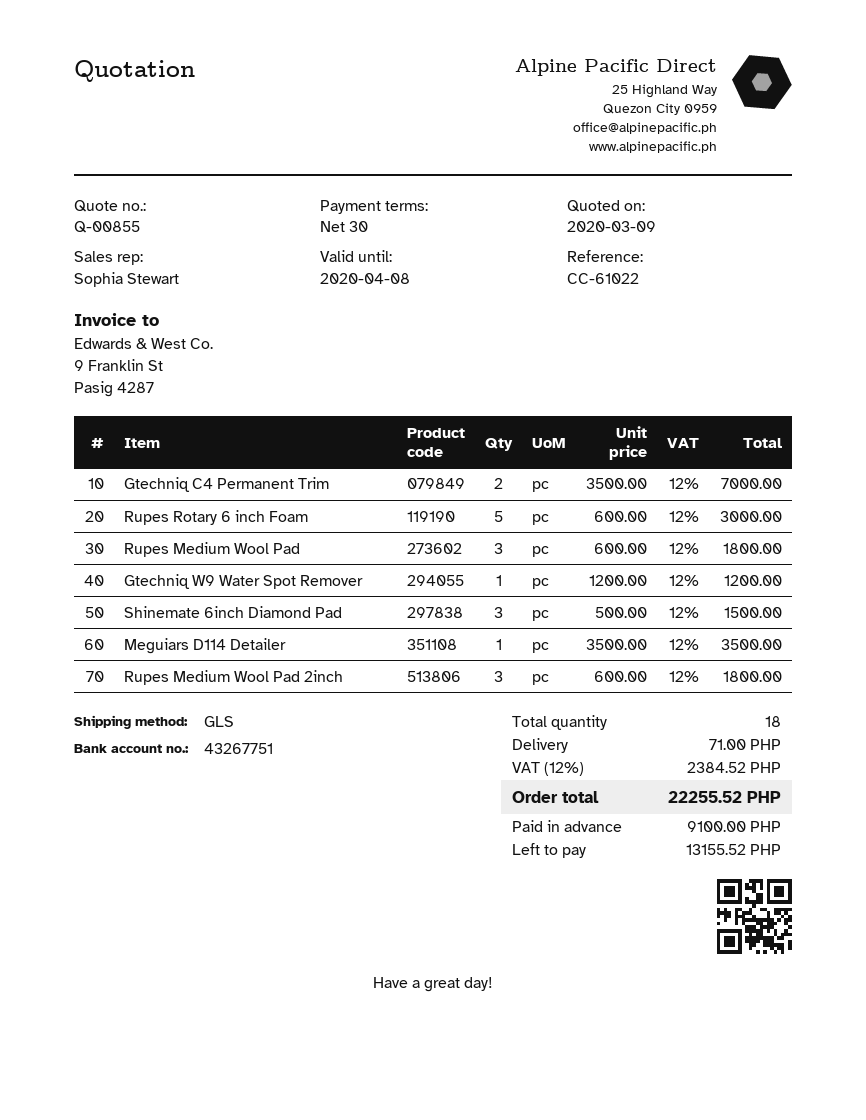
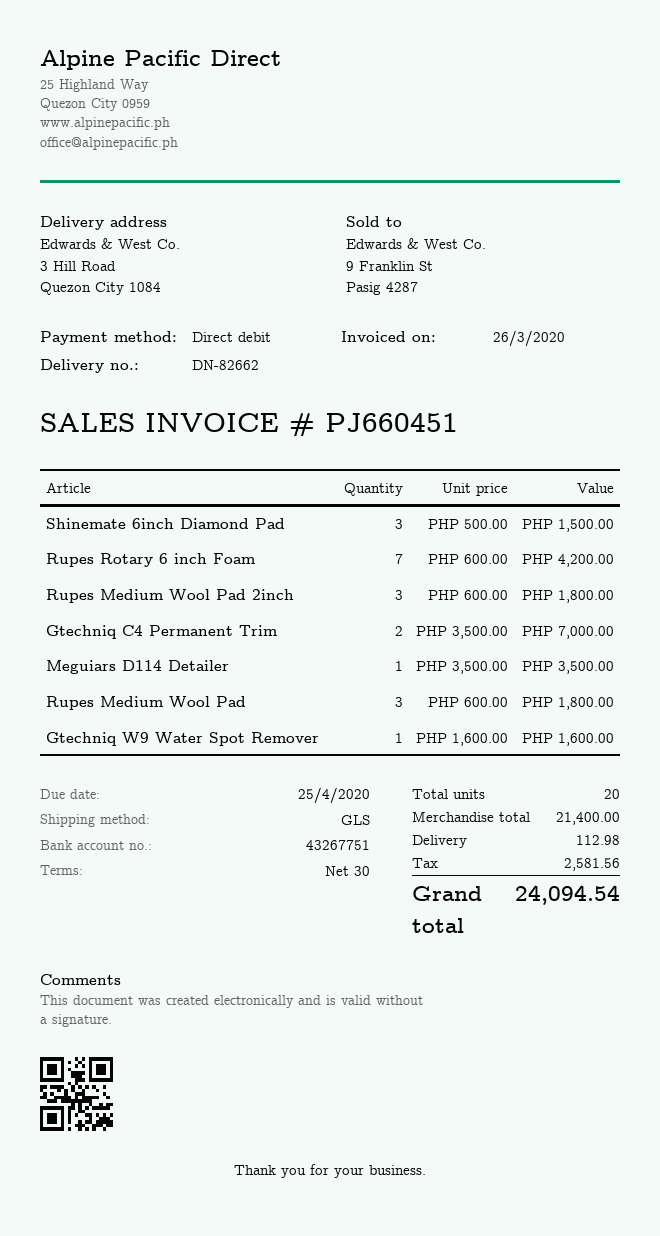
Rupes Rotary 6 inch Foam: 5 x 600.00 = 3000.00 -> 7 x 600.00 = 4200.00
Gtechniq W9 Water Spot Remover: 1 x 1200.00 = 1200.00 -> 1 x 1600.00 = 1600.00
total quantity: 18 -> 20
shipping: 71.00 -> 112.98
tax: 2384.52 -> 2581.56
total: 22255.52 -> 24094.54

